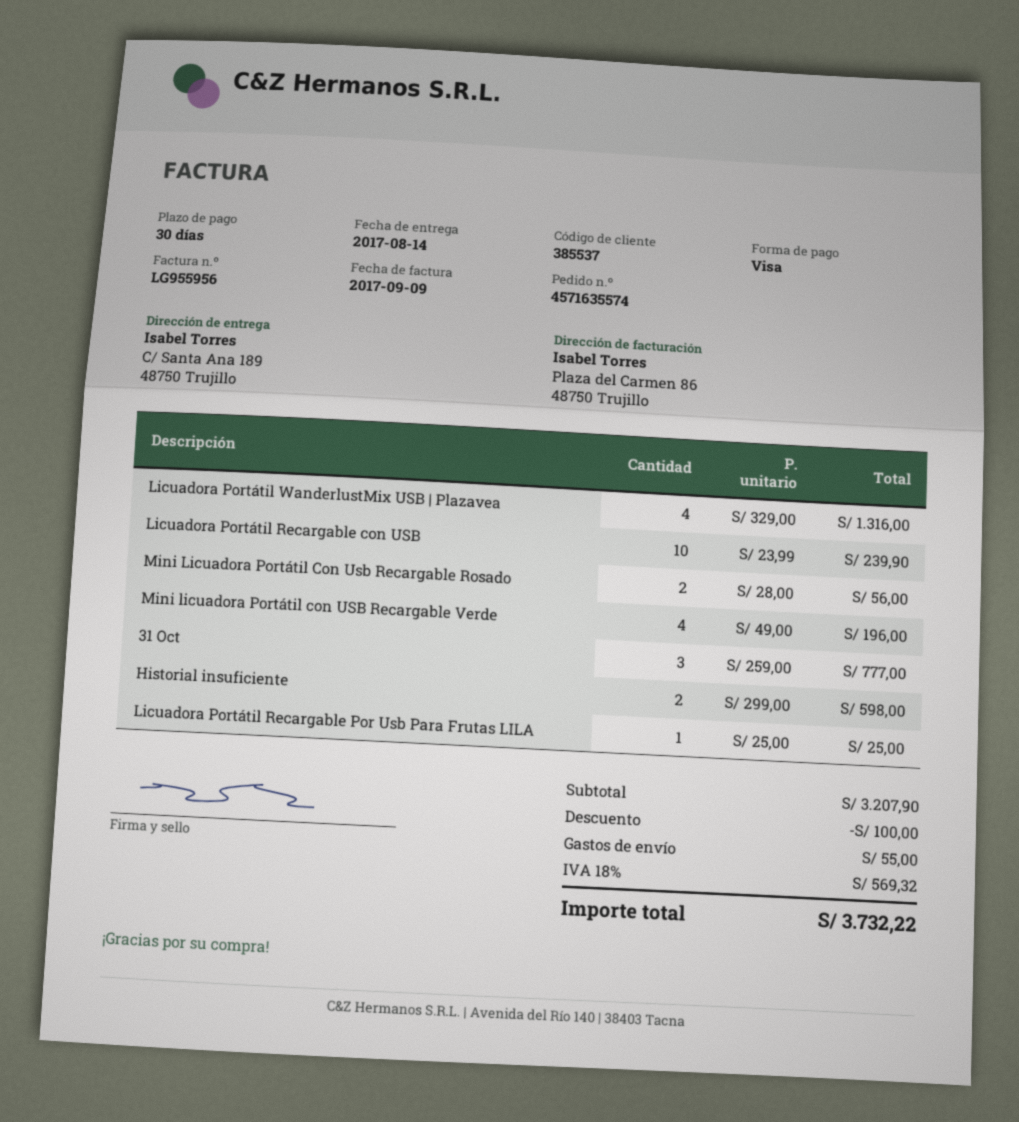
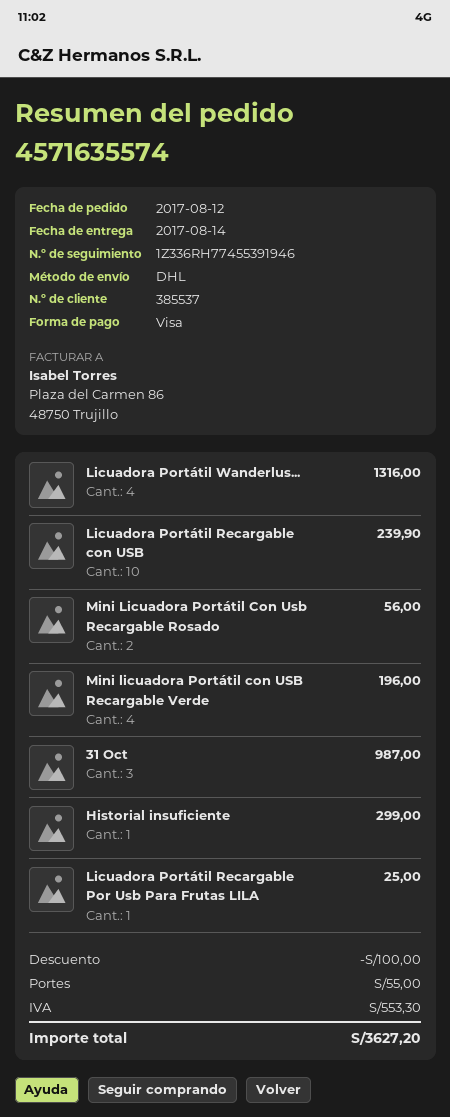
31 Oct: 3 for 777.00 -> 3 for 987.00
Historial insuficiente: 2 for 598.00 -> 1 for 299.00
tax: 569.32 -> 553.30
total: 3732.22 -> 3627.20

